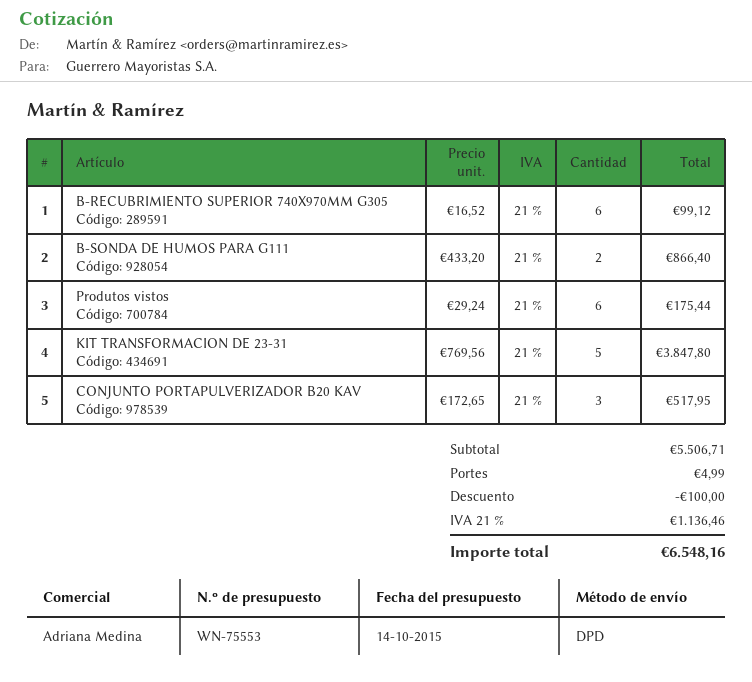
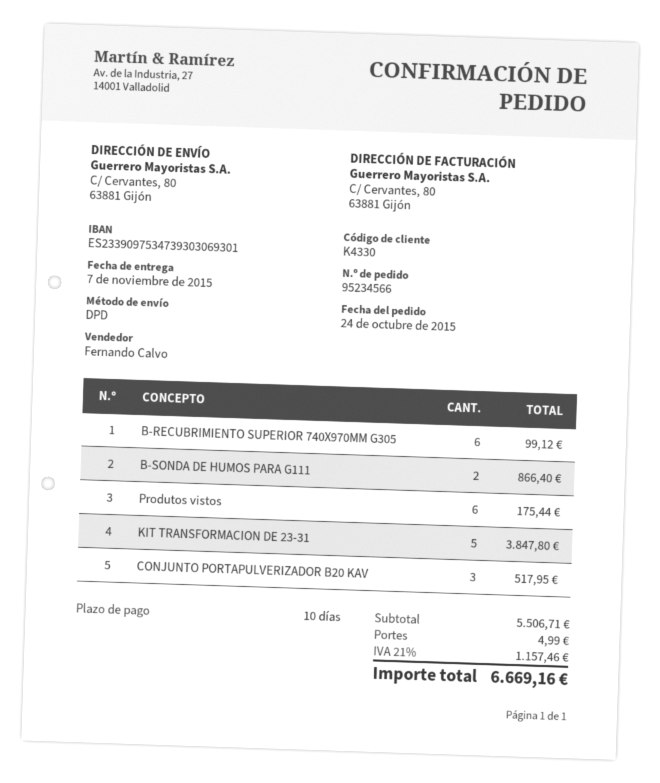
sales rep: Adriana Medina -> Fernando Calvo
discount: 100.00 -> none
tax: 21% = 1136.46 -> 21% = 1157.46
total: 6548.16 -> 6669.16

